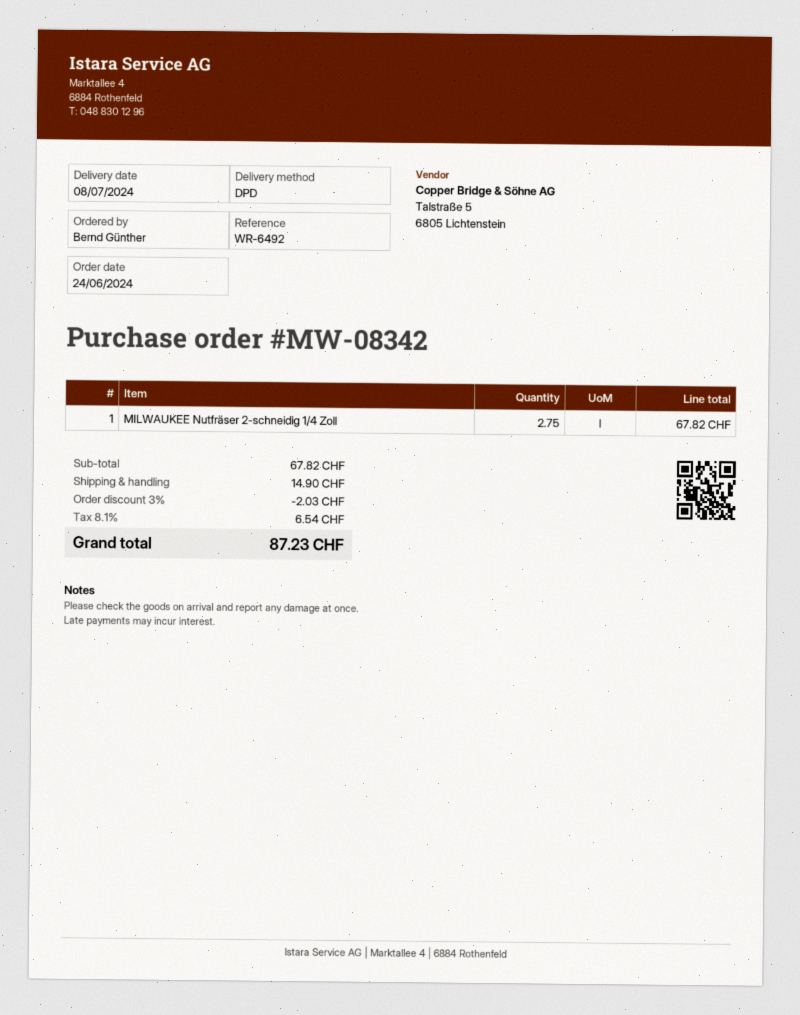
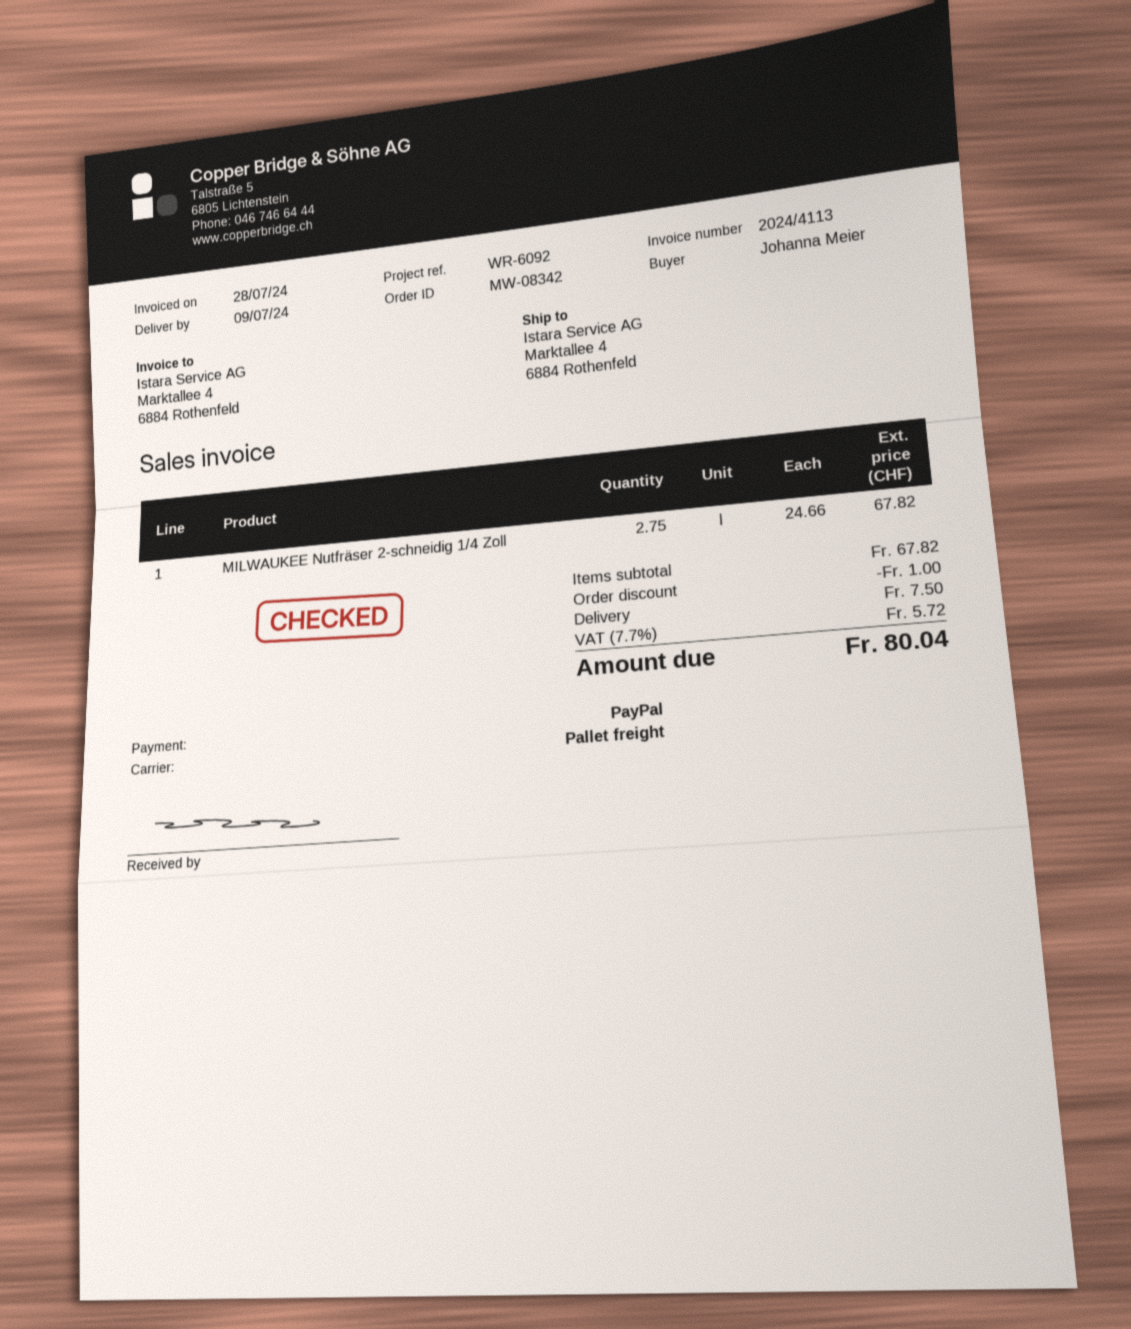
delivery date: 2024-07-08 -> 2024-07-09
reference: WR-6492 -> WR-6092
ordered by: Bernd Günther -> Johanna Meier
shipping method: DPD -> pallet freight
discount: 2.03 -> 1.00
shipping: 14.90 -> 7.50
tax: 8.1% = 6.54 -> 7.7% = 5.72
total: 87.23 -> 80.04

